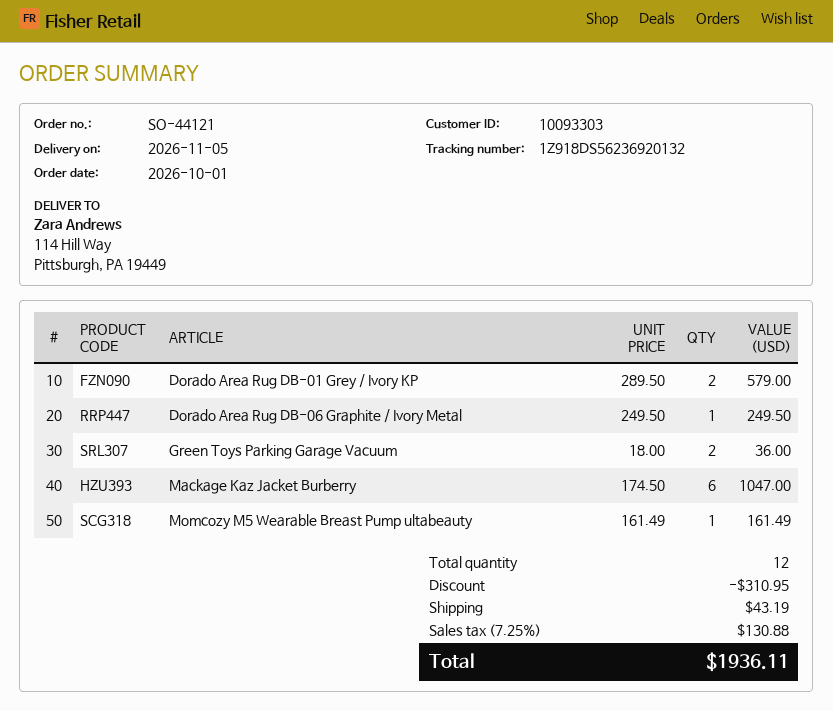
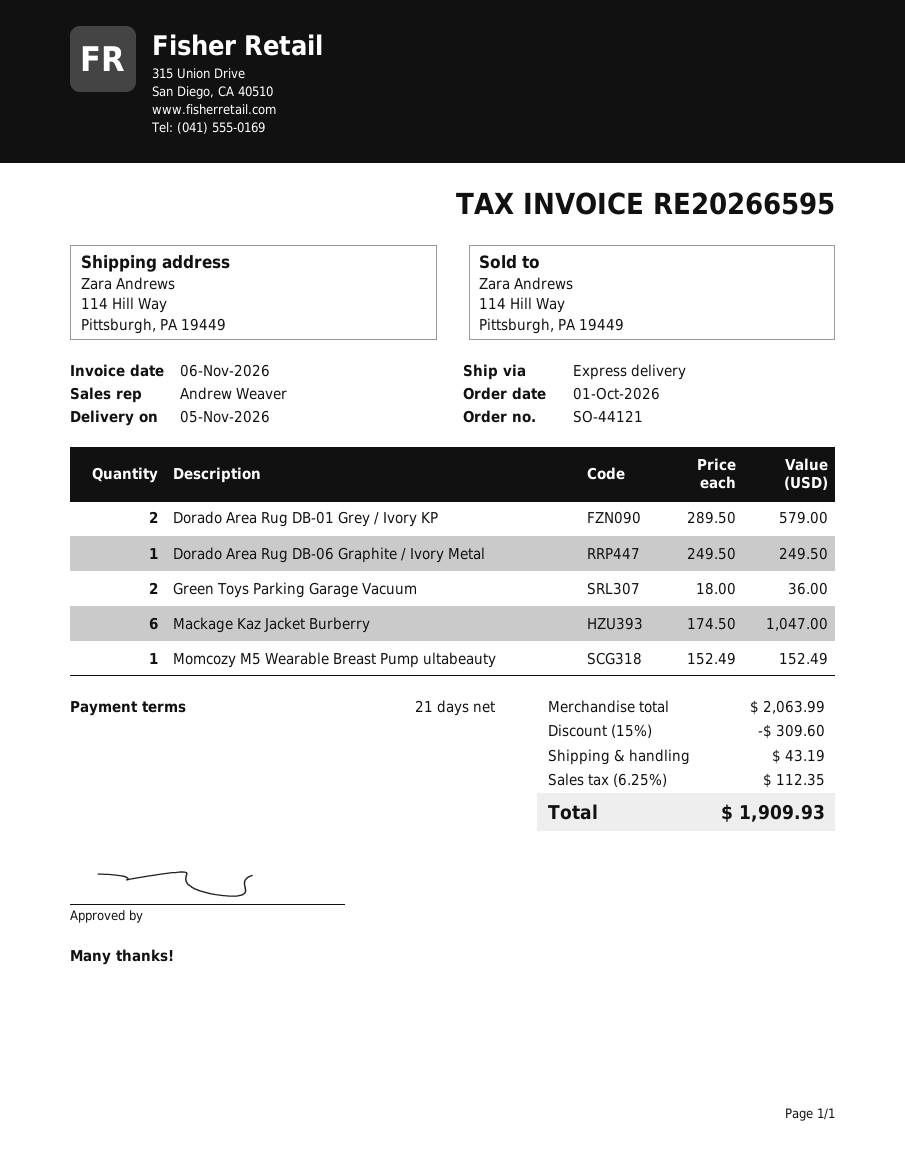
Momcozy M5 Wearable Breast Pump ultabeauty: 1 x 161.49 = 161.49 -> 1 x 152.49 = 152.49
discount: 310.95 -> 309.60
tax: 7.25% = 130.88 -> 6.25% = 112.35
total: 1936.11 -> 1909.93

